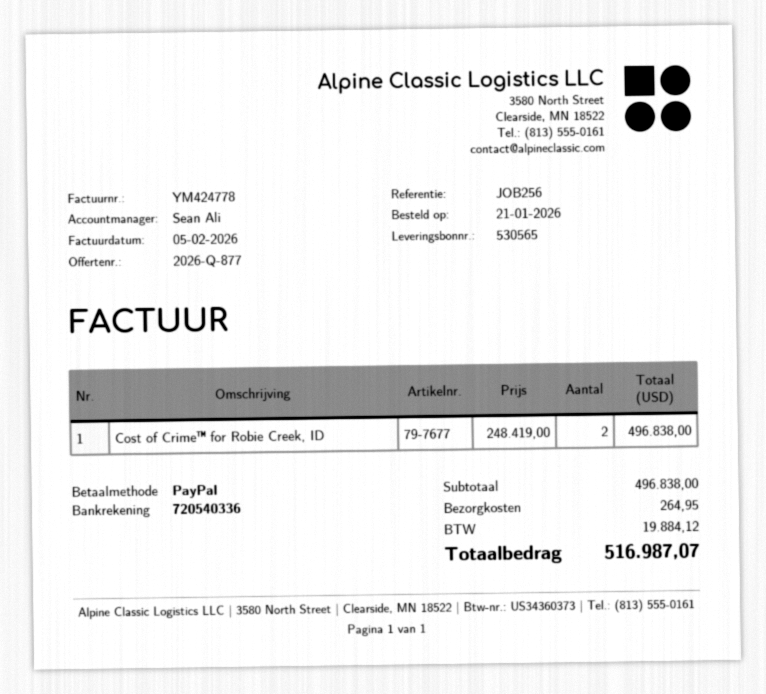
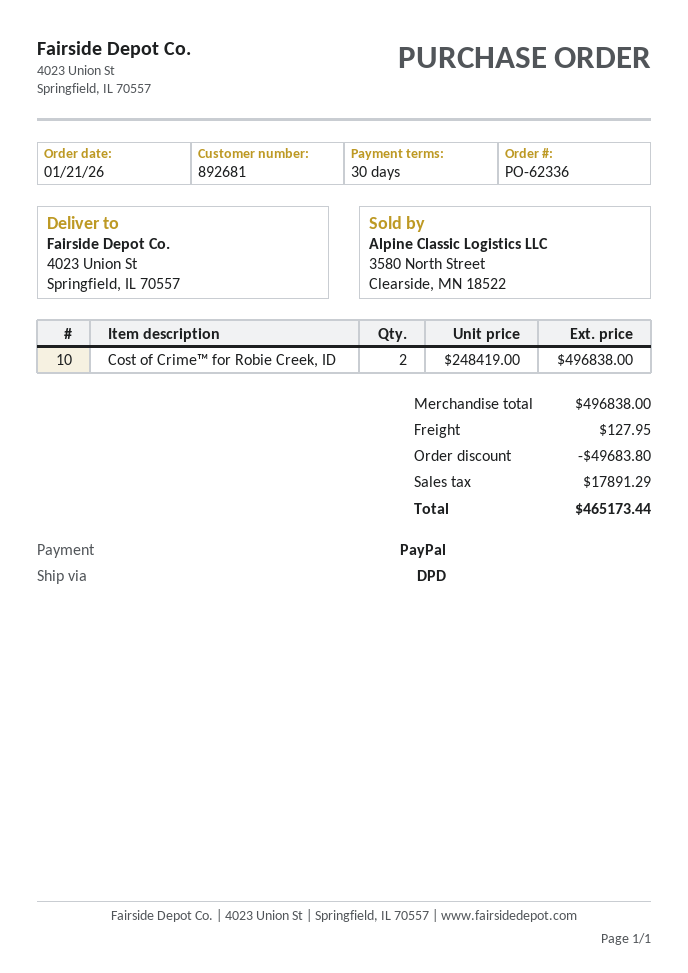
discount: none -> 49683.80
shipping: 264.95 -> 127.95
tax: 19884.12 -> 17891.29
total: 516987.07 -> 465173.44

